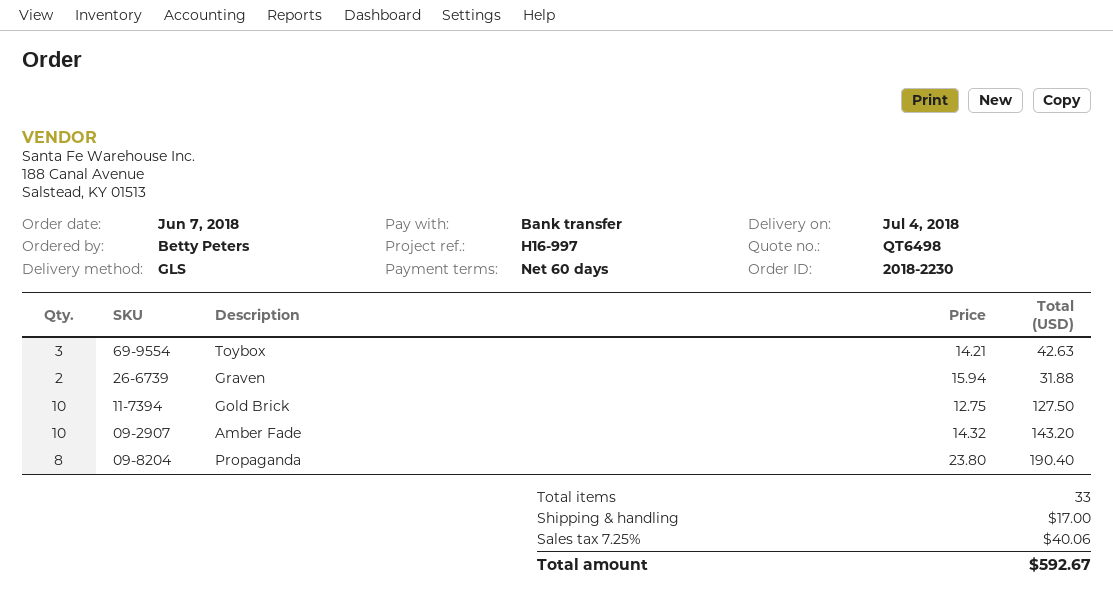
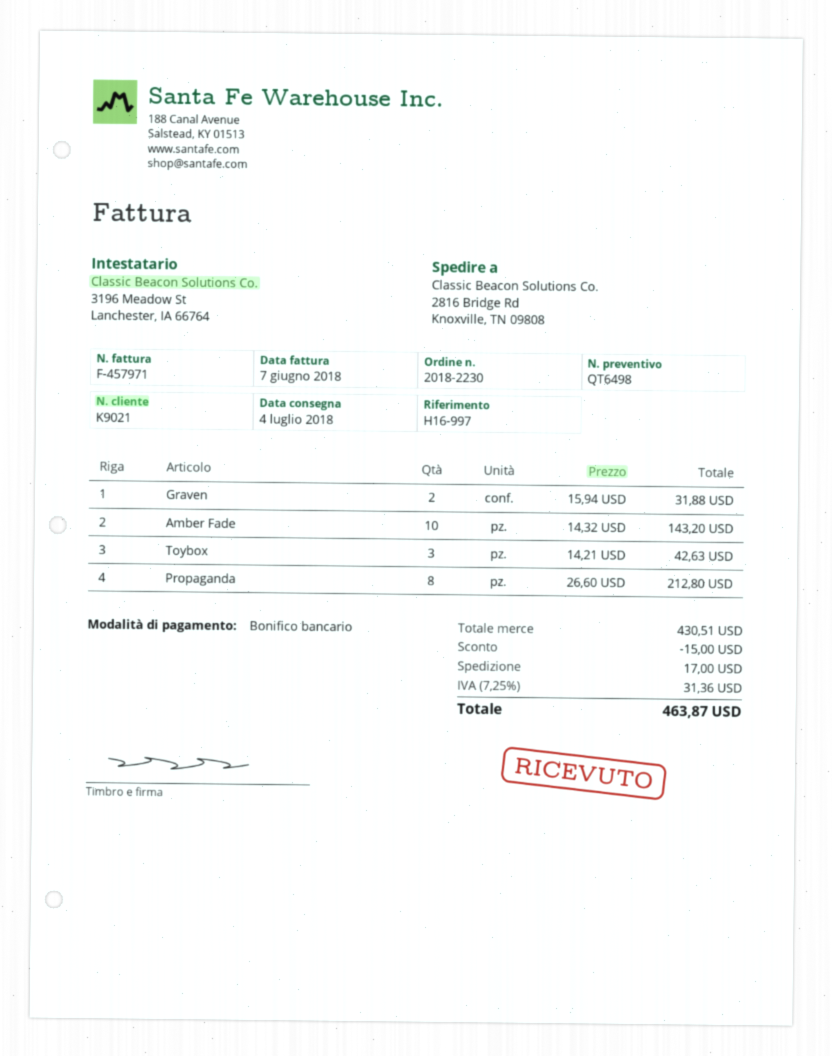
Gold Brick: 10 x 12.75 = 127.50 -> none
Propaganda: 8 x 23.80 = 190.40 -> 8 x 26.60 = 212.80
discount: none -> 15.00
tax: 7.25% = 40.06 -> 7.25% = 31.36
total: 592.67 -> 463.87

